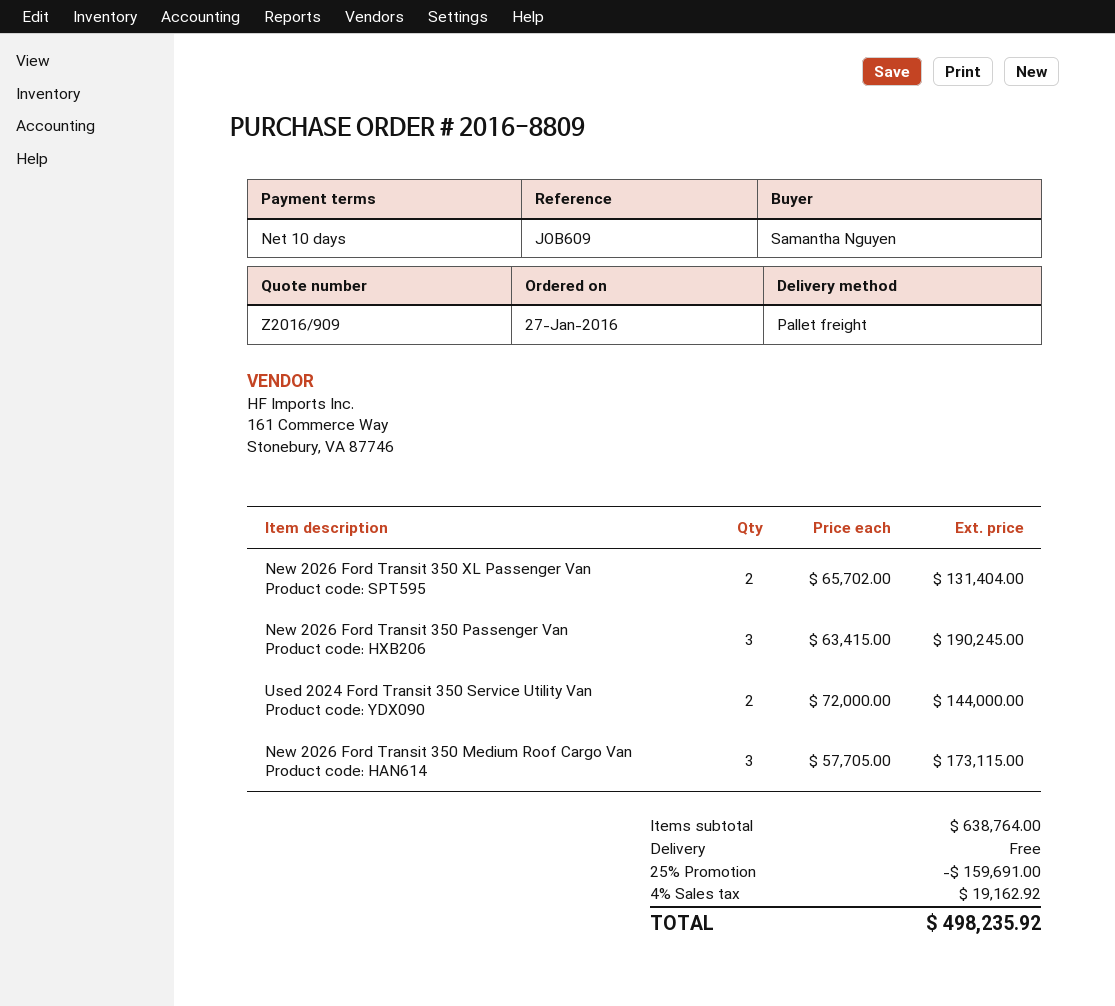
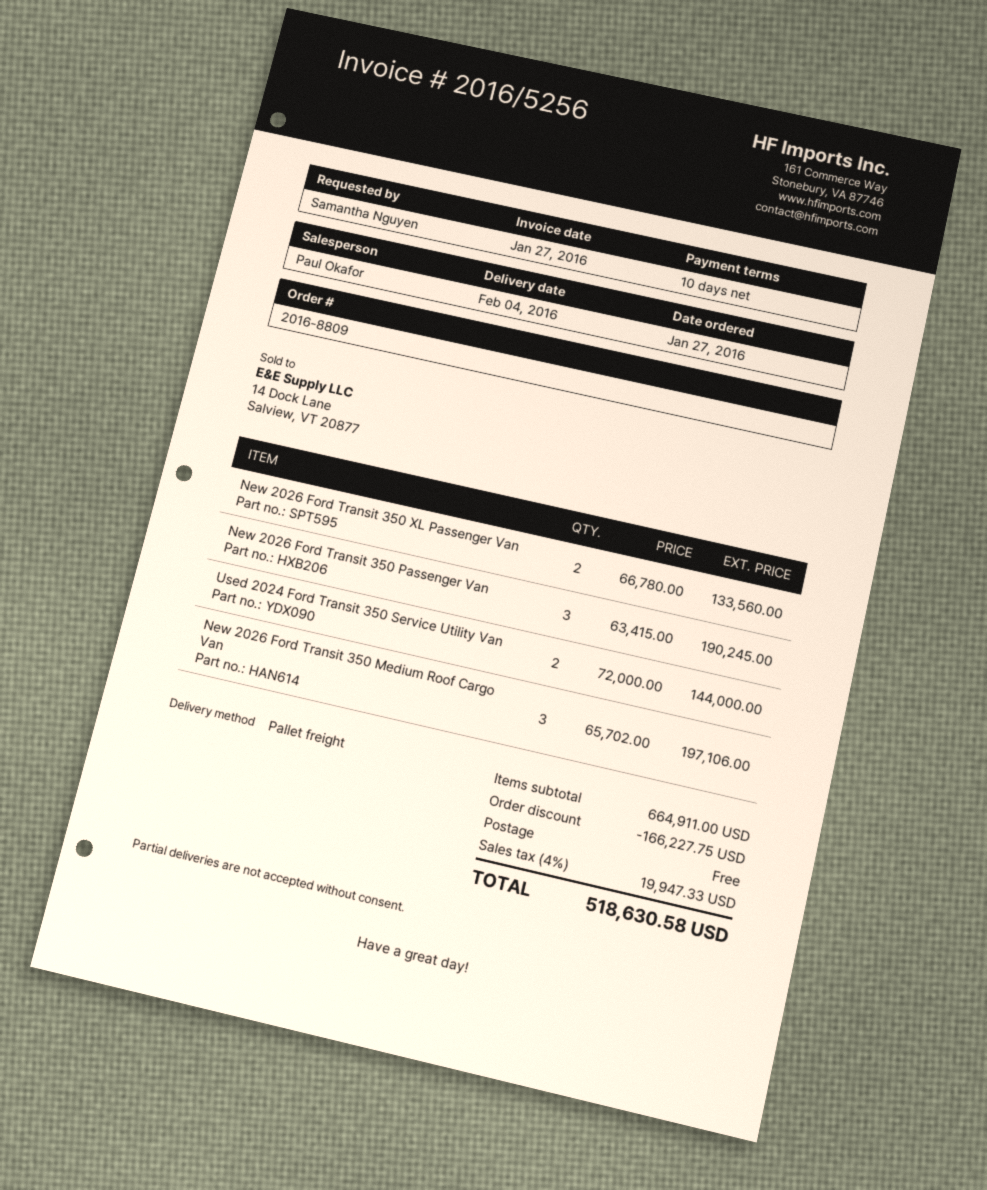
New 2026 Ford Transit 350 XL Passenger Van: 2 x 65702.00 = 131404.00 -> 2 x 66780.00 = 133560.00
New 2026 Ford Transit 350 Medium Roof Cargo Van: 3 x 57705.00 = 173115.00 -> 3 x 65702.00 = 197106.00
subtotal: 638764.00 -> 664911.00
discount: 159691.00 -> 166227.75
tax: 4% = 19162.92 -> 4% = 19947.33
total: 498235.92 -> 518630.58

